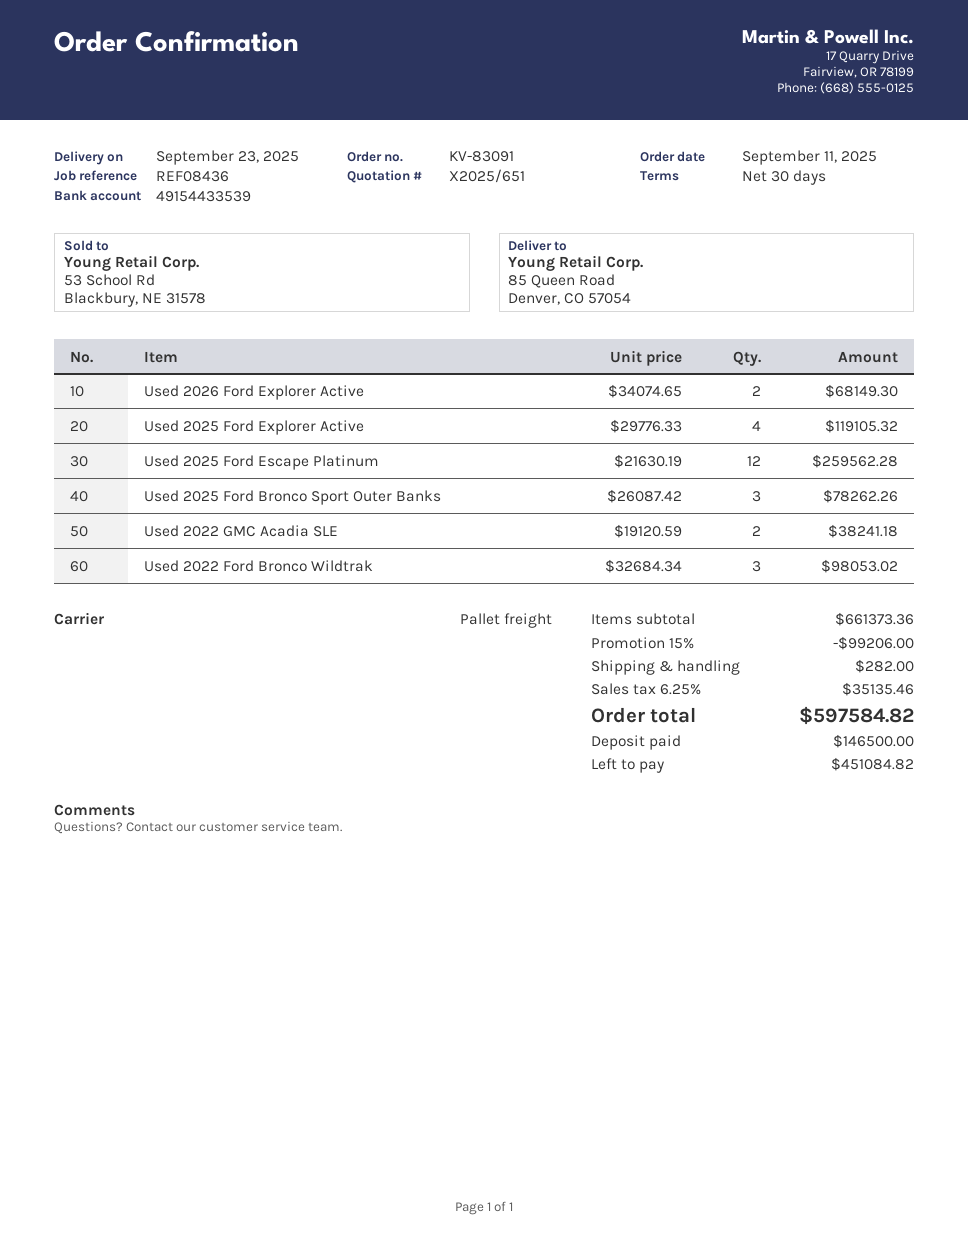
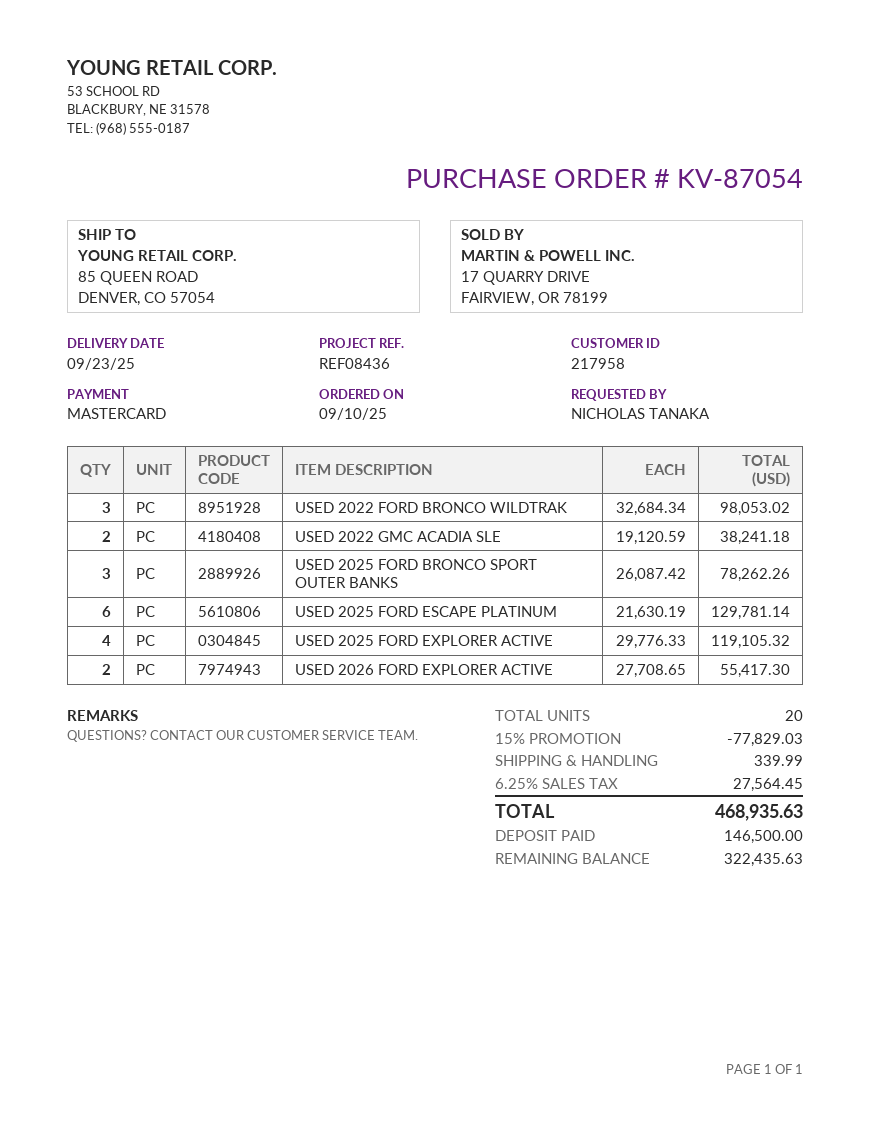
order number: KV-83091 -> KV-87054
order date: 2025-09-11 -> 2025-09-10
Used 2026 Ford Explorer Active: 2 x 34074.65 = 68149.30 -> 2 x 27708.65 = 55417.30
Used 2025 Ford Escape Platinum: 12 x 21630.19 = 259562.28 -> 6 x 21630.19 = 129781.14
discount: 15% = 99206.00 -> 15% = 77829.03
shipping: 282.00 -> 339.99
tax: 6.25% = 35135.46 -> 6.25% = 27564.45
total: 597584.82 -> 468935.63
balance: 451084.82 -> 322435.63

